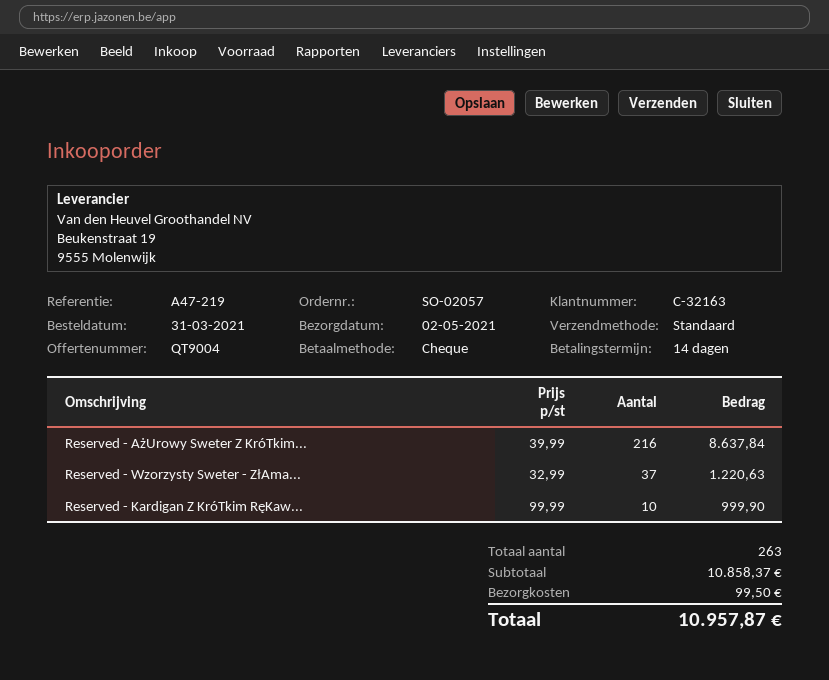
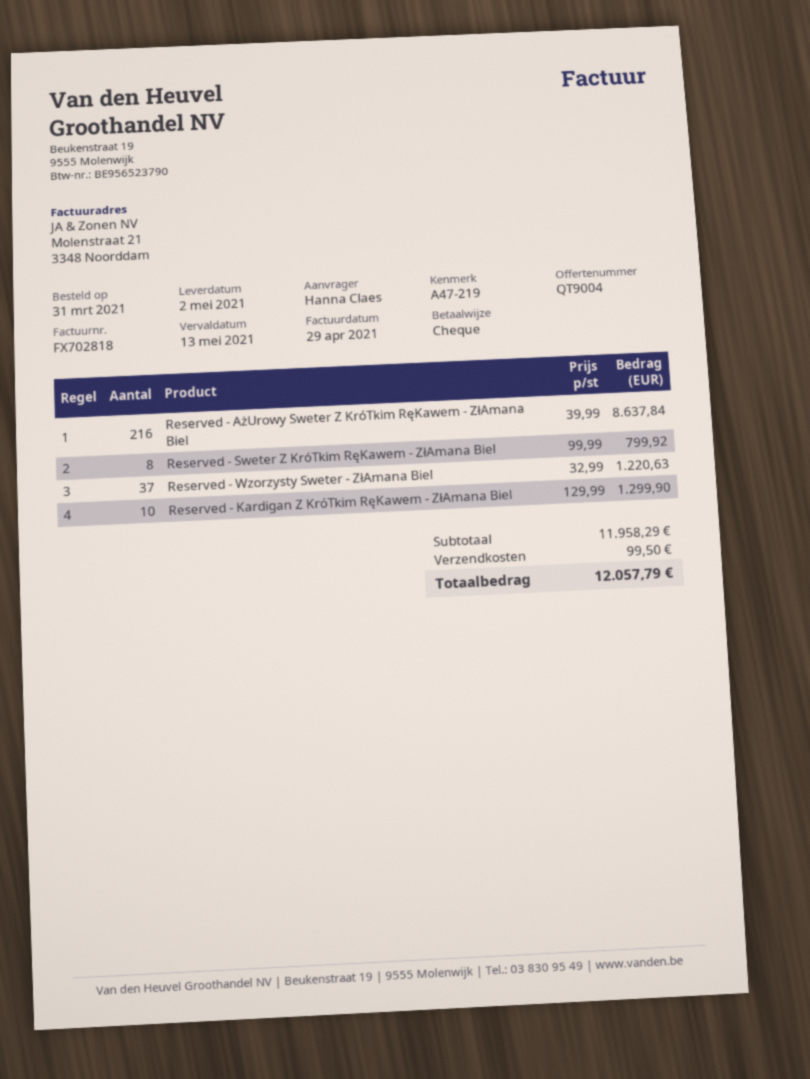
Reserved - Kardigan Z KróTkim RęKaw...: 10 x 99.99 = 999.90 -> 10 x 129.99 = 1299.90
Reserved - Sweter Z KróTkim RęKawem - ZłAmana Biel: none -> 8 x 99.99 = 799.92
subtotal: 10858.37 -> 11958.29
total: 10957.87 -> 12057.79

